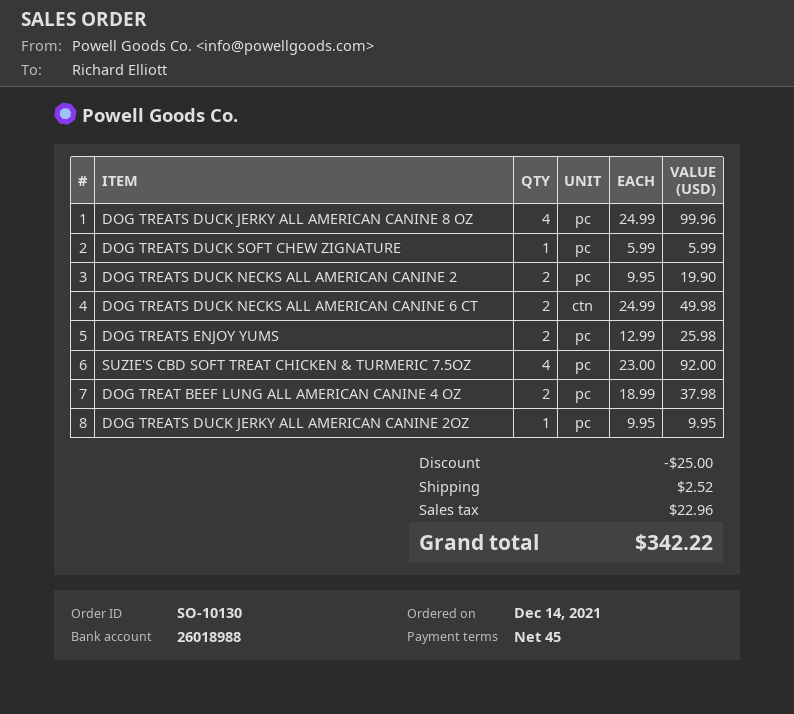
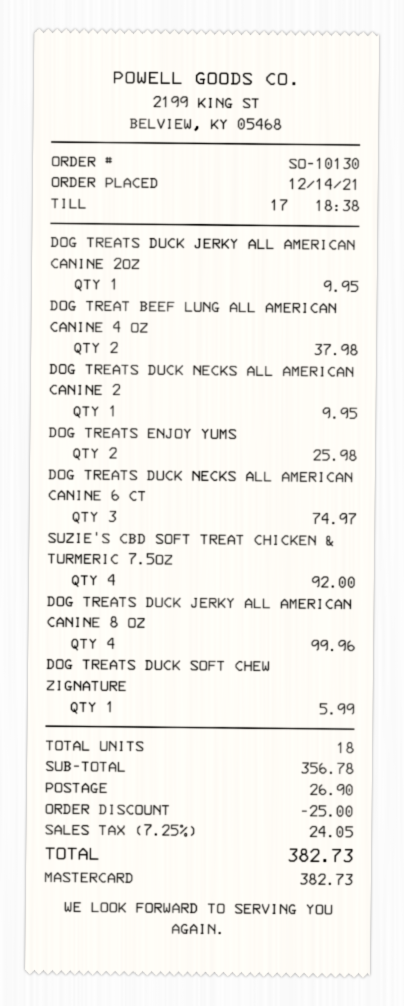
DOG TREATS DUCK NECKS ALL AMERICAN CANINE 2: 2 for 19.90 -> 1 for 9.95
DOG TREATS DUCK NECKS ALL AMERICAN CANINE 6 CT: 2 for 49.98 -> 3 for 74.97
shipping: 2.52 -> 26.90
tax: 22.96 -> 24.05
total: 342.22 -> 382.73

